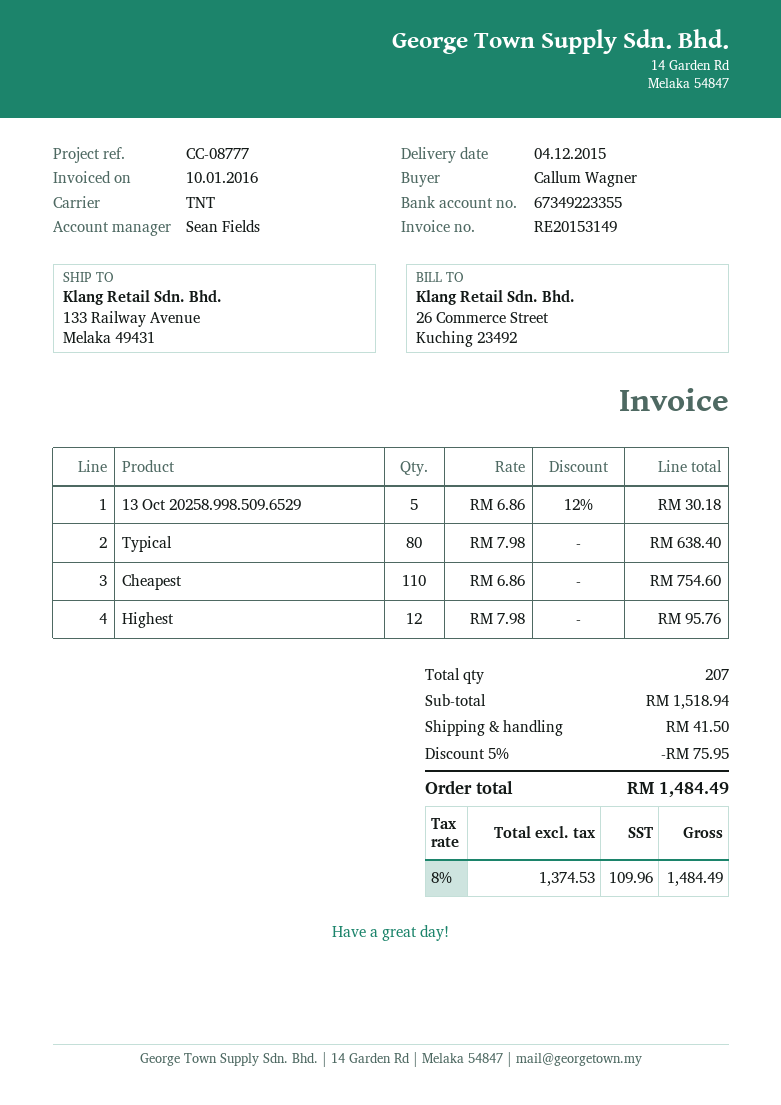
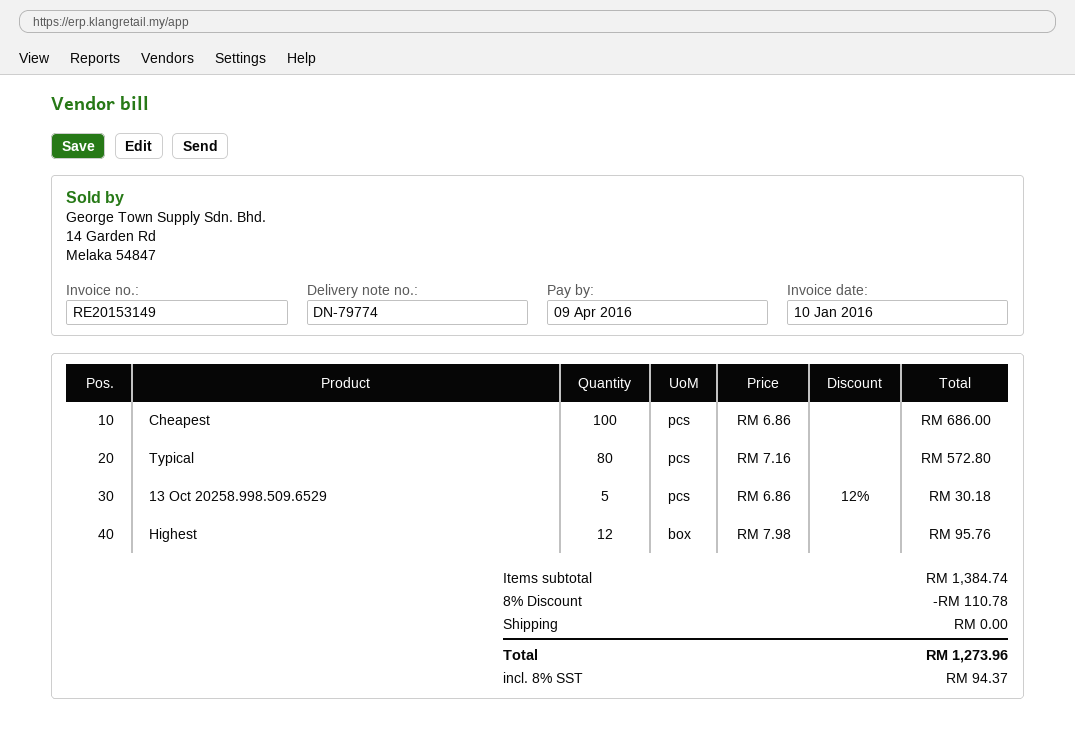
Typical: 80 x 7.98 = 638.40 -> 80 x 7.16 = 572.80
Cheapest: 110 x 6.86 = 754.60 -> 100 x 6.86 = 686.00
subtotal: 1518.94 -> 1384.74
discount: 5% = 75.95 -> 8% = 110.78
shipping: 41.50 -> 0.00
tax: 8% = 109.96 -> 8% = 94.37
total: 1484.49 -> 1273.96

